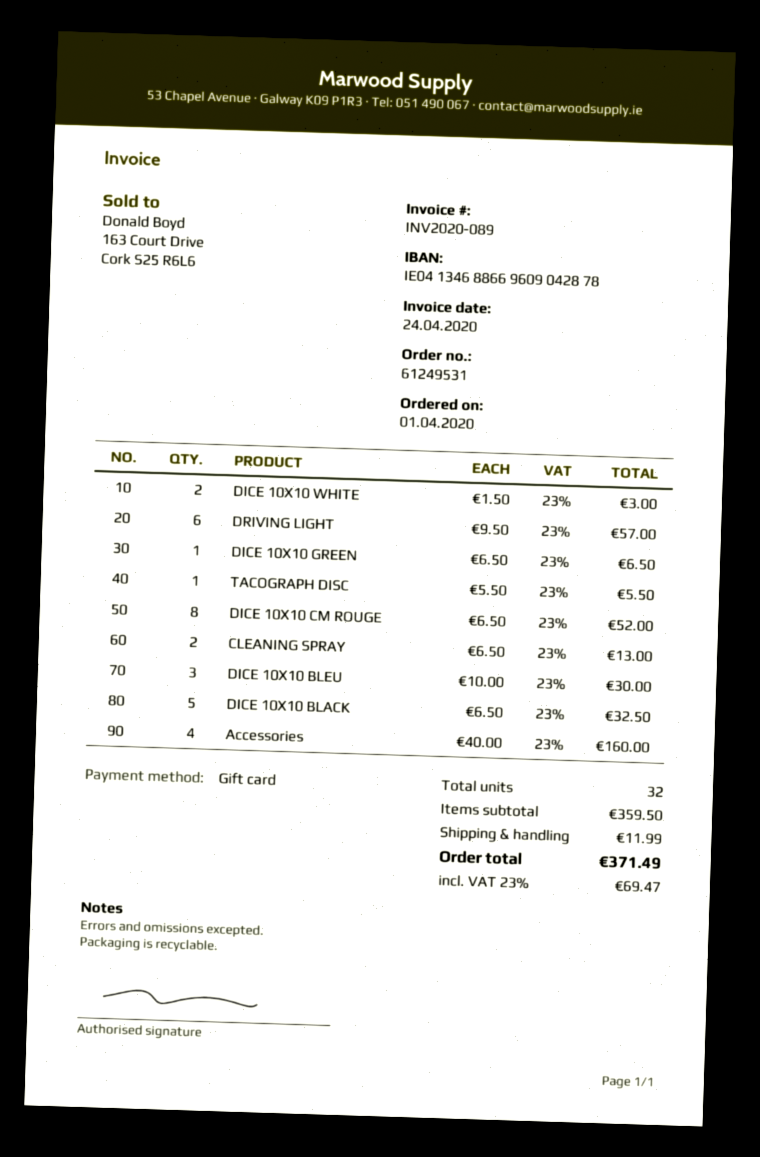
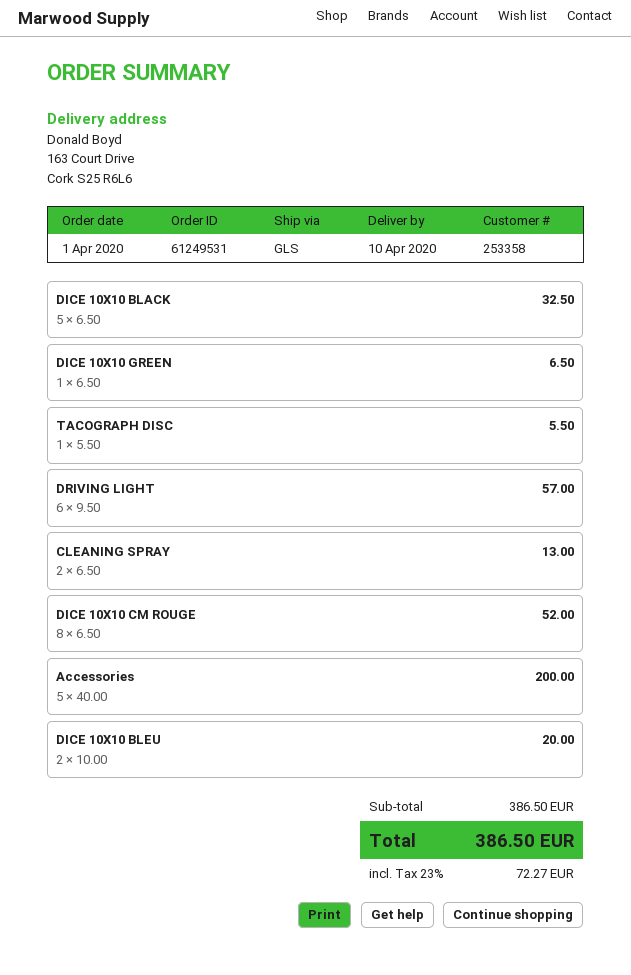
DICE 10X10 WHITE: 2 x 1.50 = 3.00 -> none
DICE 10X10 BLEU: 3 x 10.00 = 30.00 -> 2 x 10.00 = 20.00
Accessories: 4 x 40.00 = 160.00 -> 5 x 40.00 = 200.00
subtotal: 359.50 -> 386.50
shipping: 11.99 -> none
tax: 23% = 69.47 -> 23% = 72.27
total: 371.49 -> 386.50

